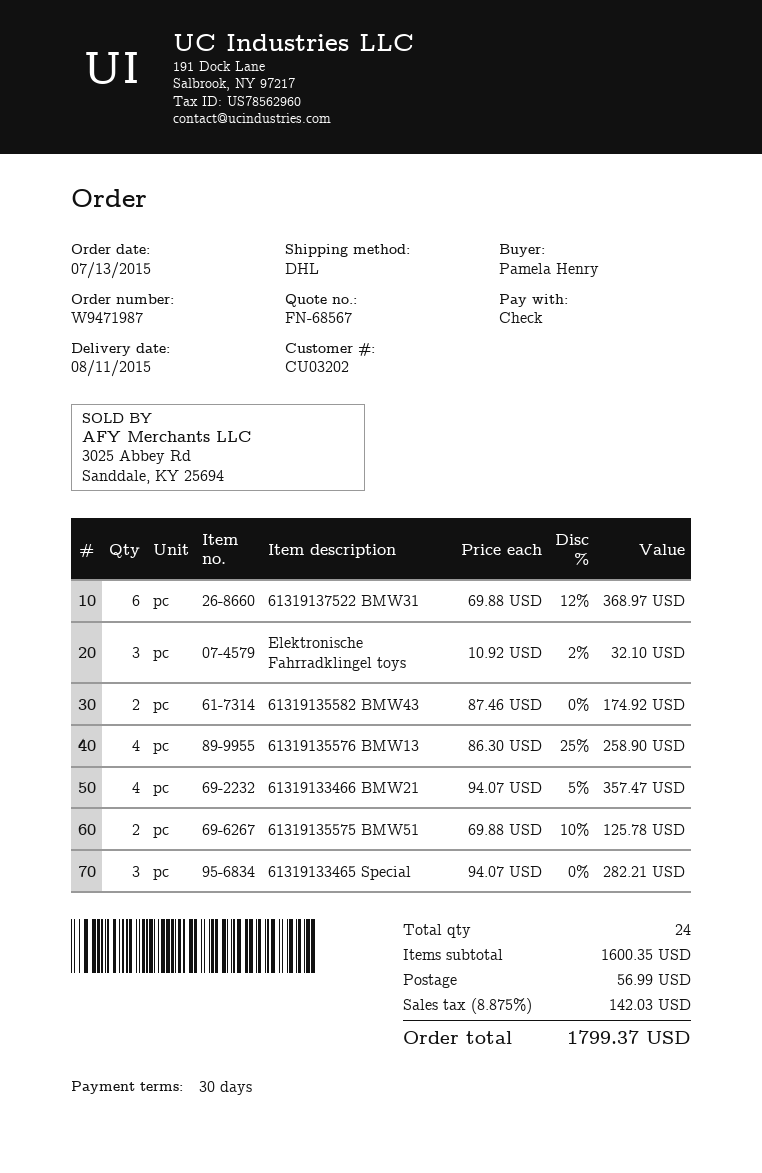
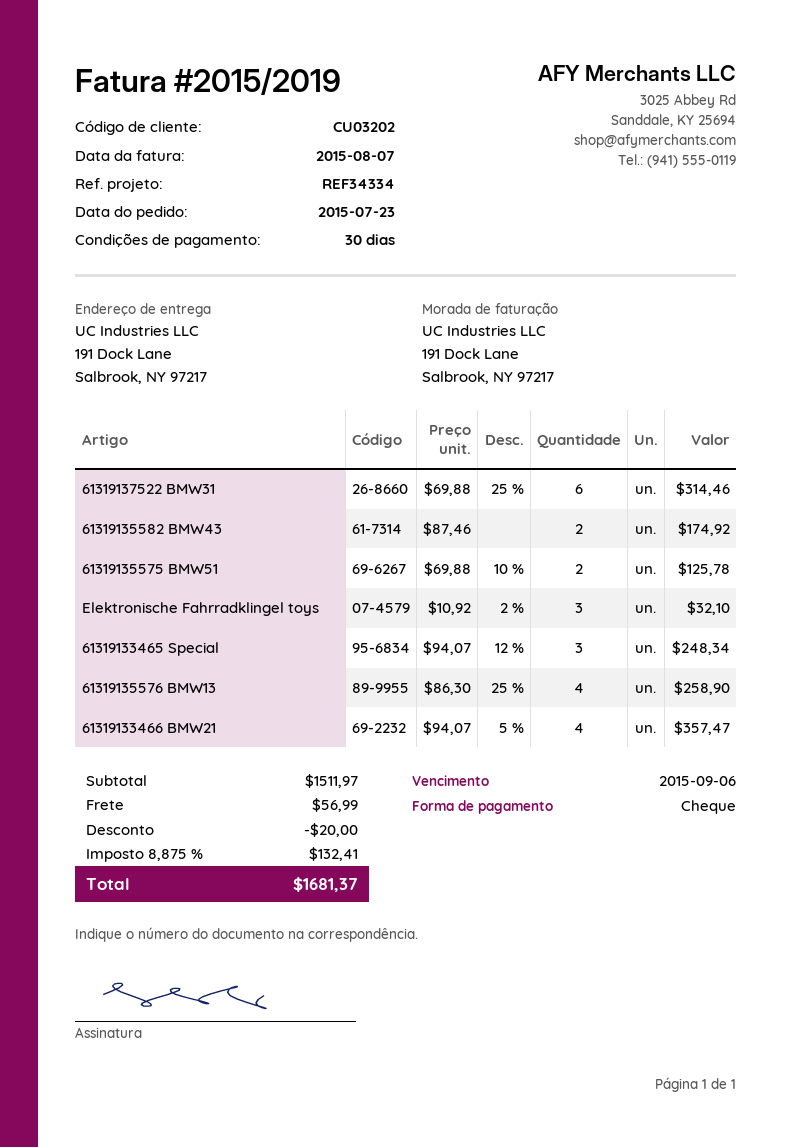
order date: 2015-07-13 -> 2015-07-23
61319137522 BMW31: 6 x 69.88 - 12% = 368.97 -> 6 x 69.88 - 25% = 314.46
61319133465 Special: 3 x 94.07 = 282.21 -> 3 x 94.07 - 12% = 248.34
subtotal: 1600.35 -> 1511.97
discount: none -> 20.00
tax: 8.875% = 142.03 -> 8.875% = 132.41
total: 1799.37 -> 1681.37

